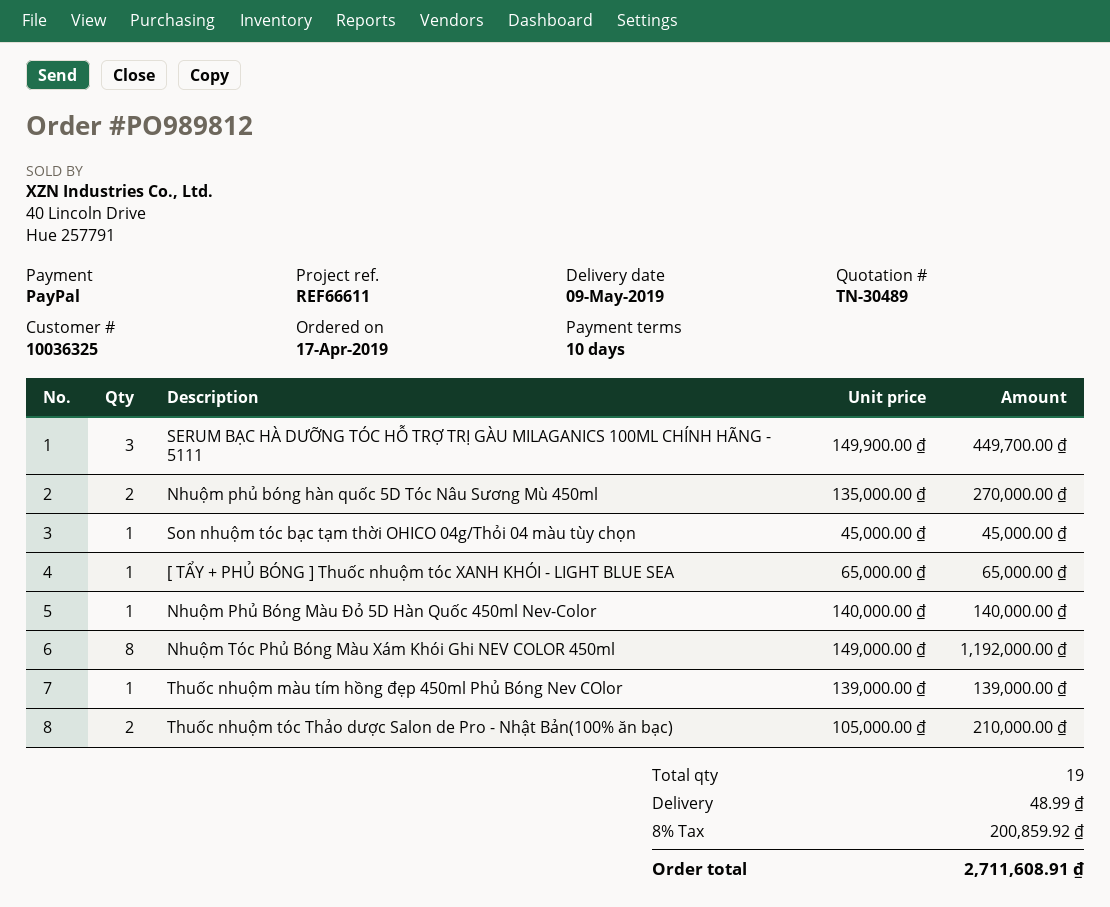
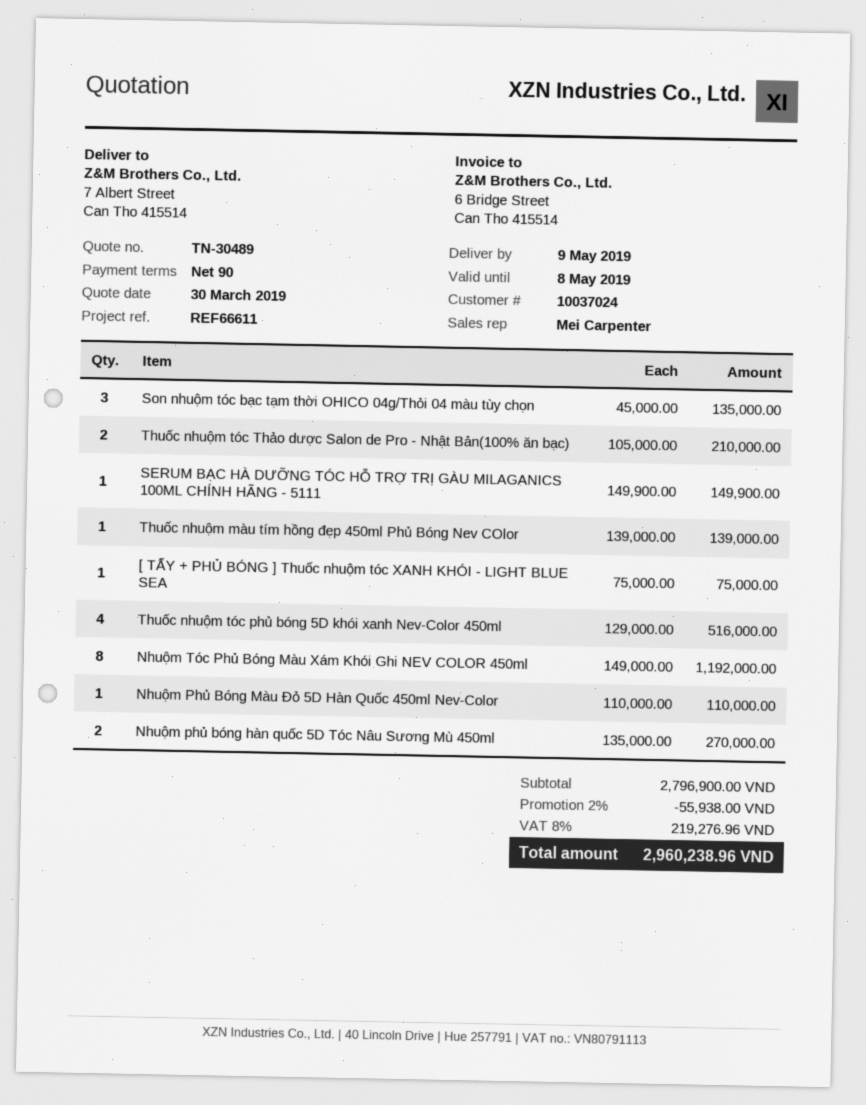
payment terms: 10 days -> 90 days
customer number: 10036325 -> 10037024
SERUM BẠC HÀ DƯỠNG TÓC HỖ TRỢ TRỊ GÀU MILAGANICS 100ML CHÍNH HÃNG - 5111: 3 x 149900.00 = 449700.00 -> 1 x 149900.00 = 149900.00
Son nhuộm tóc bạc tạm thời OHICO 04g/Thỏi 04 màu tùy chọn: 1 x 45000.00 = 45000.00 -> 3 x 45000.00 = 135000.00
[ TẨY + PHỦ BÓNG ] Thuốc nhuộm tóc XANH KHÓI - LIGHT BLUE SEA: 1 x 65000.00 = 65000.00 -> 1 x 75000.00 = 75000.00
Nhuộm Phủ Bóng Màu Đỏ 5D Hàn Quốc 450ml Nev-Color: 1 x 140000.00 = 140000.00 -> 1 x 110000.00 = 110000.00
Thuốc nhuộm tóc phủ bóng 5D khói xanh Nev-Color 450ml: none -> 4 x 129000.00 = 516000.00
discount: none -> 2% = 55938.00
shipping: 48.99 -> none
tax: 8% = 200859.92 -> 8% = 219276.96
total: 2711608.91 -> 2960238.96

